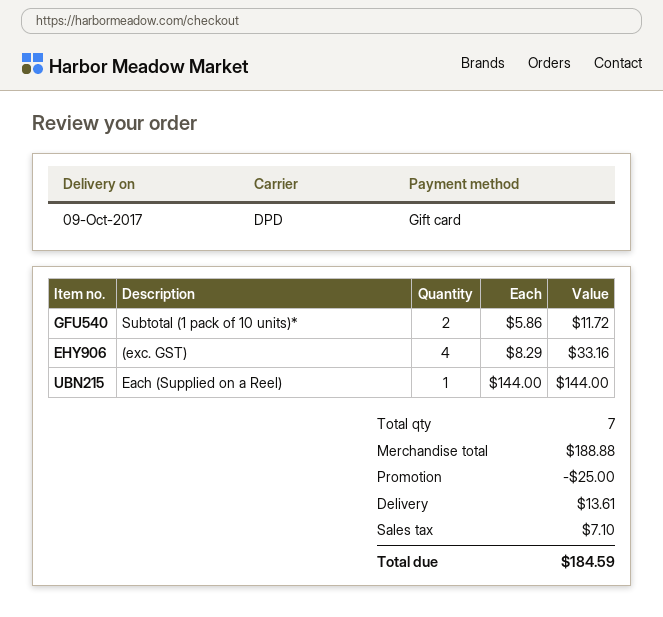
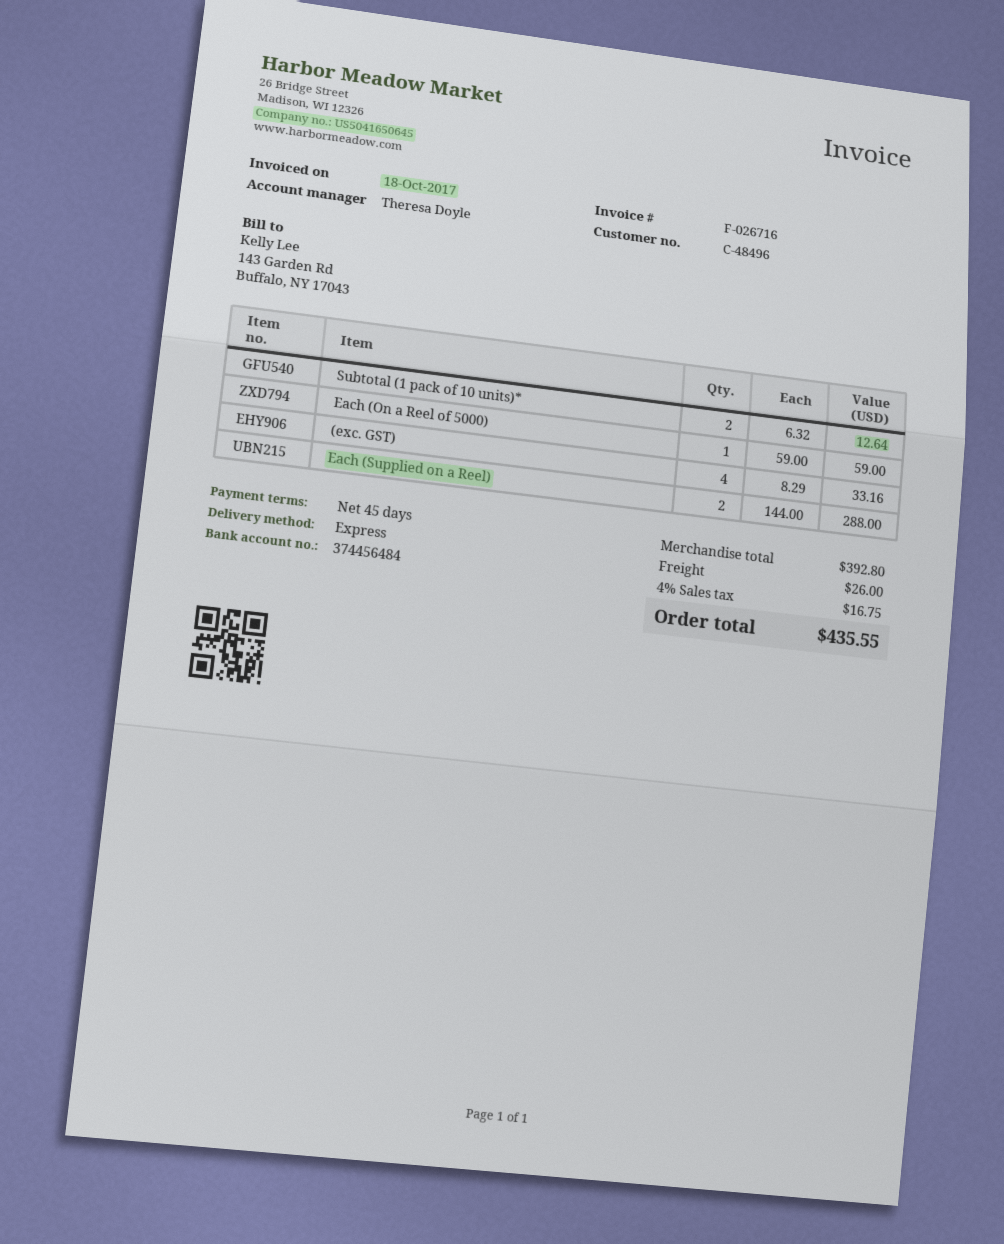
shipping method: DPD -> express
Subtotal (1 pack of 10 units)*: 2 x 5.86 = 11.72 -> 2 x 6.32 = 12.64
Each (Supplied on a Reel): 1 x 144.00 = 144.00 -> 2 x 144.00 = 288.00
Each (On a Reel of 5000): none -> 1 x 59.00 = 59.00
subtotal: 188.88 -> 392.80
discount: 25.00 -> none
shipping: 13.61 -> 26.00
tax: 7.10 -> 16.75
total: 184.59 -> 435.55

